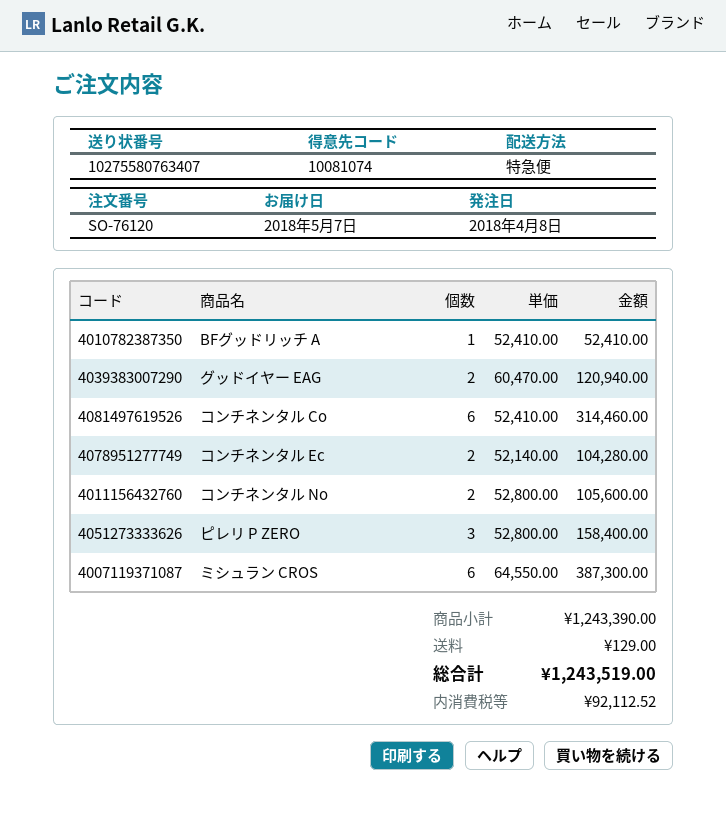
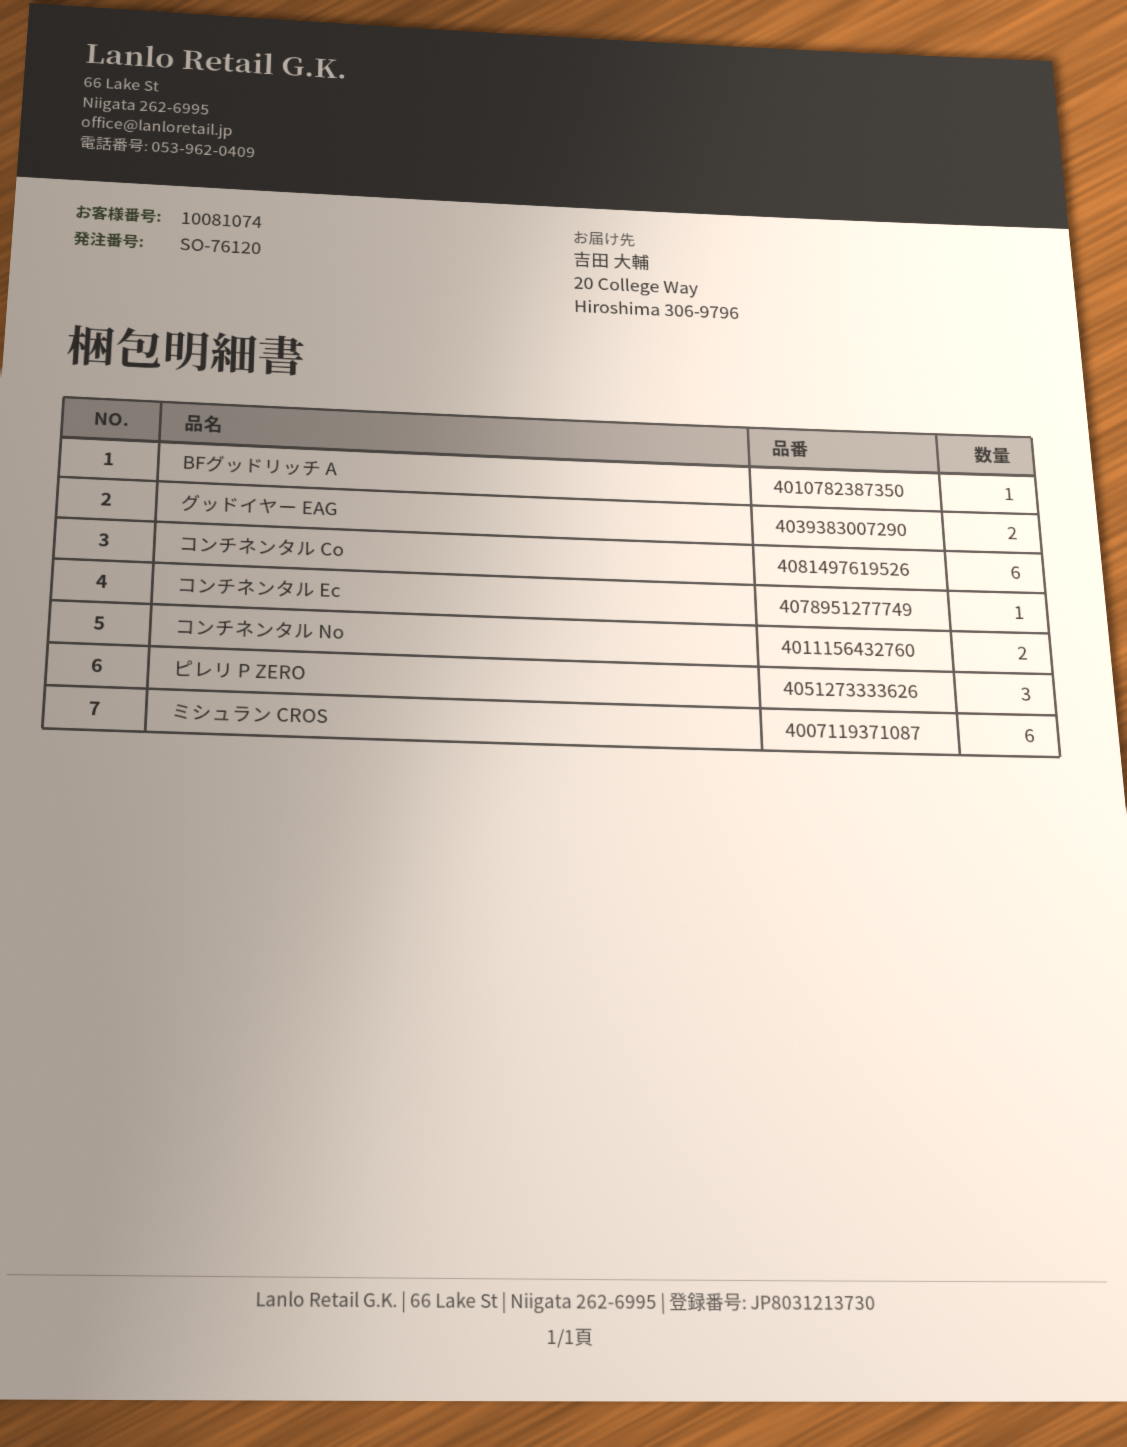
コンチネンタル Ec: 2 -> 1

